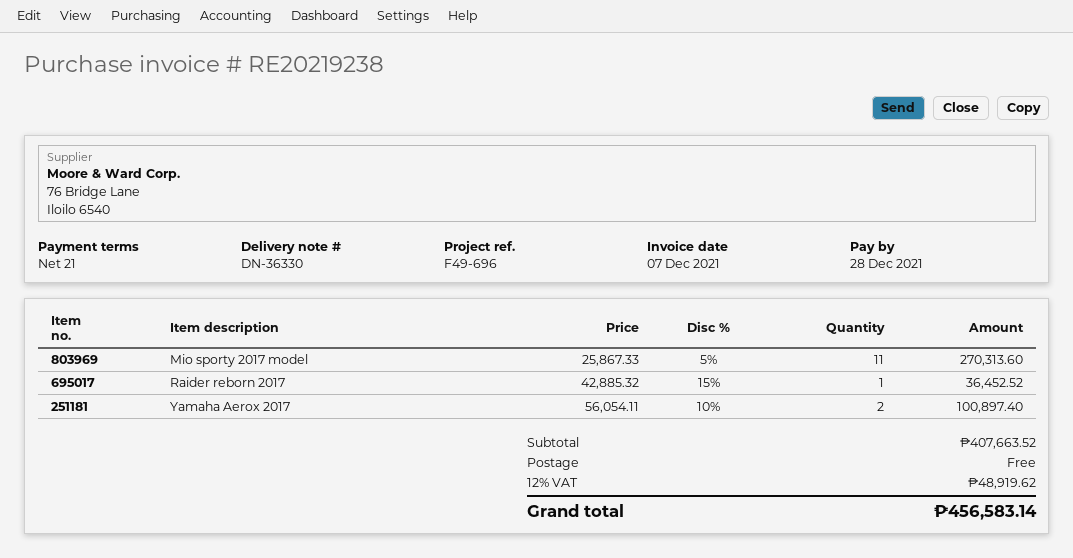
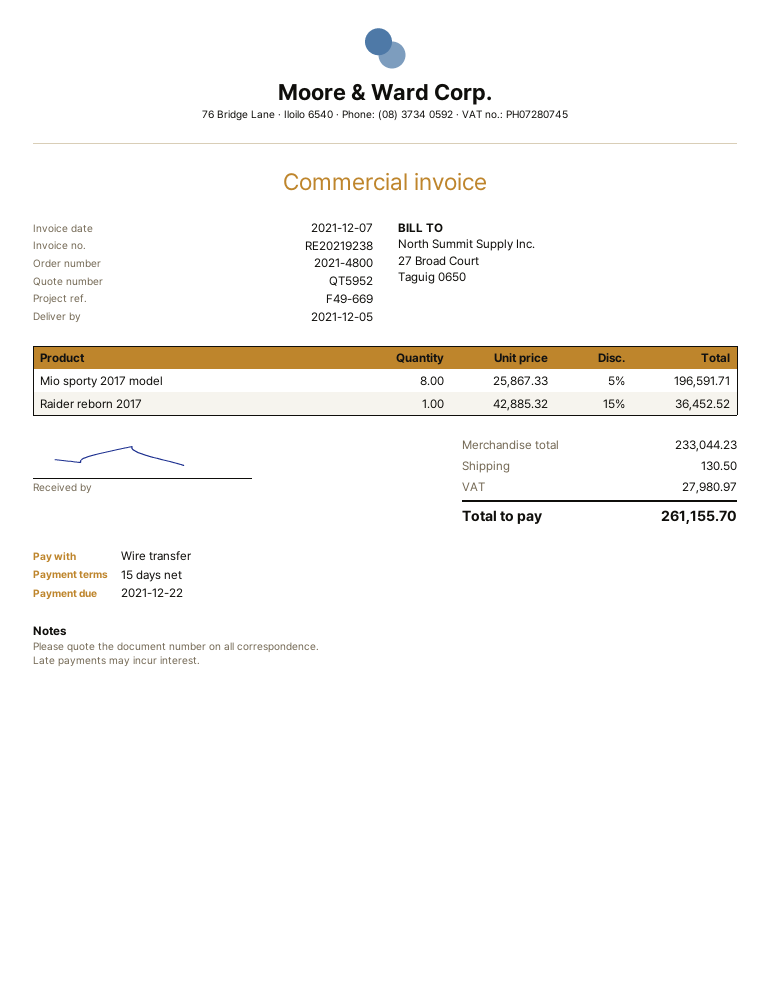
payment terms: 21 days -> 15 days
due date: 2021-12-28 -> 2021-12-22
reference: F49-696 -> F49-669
Mio sporty 2017 model: 11 x 25867.33 - 5% = 270313.60 -> 8 x 25867.33 - 5% = 196591.71
Yamaha Aerox 2017: 2 x 56054.11 - 10% = 100897.40 -> none
subtotal: 407663.52 -> 233044.23
shipping: 0.00 -> 130.50
tax: 48919.62 -> 27980.97
total: 456583.14 -> 261155.70

